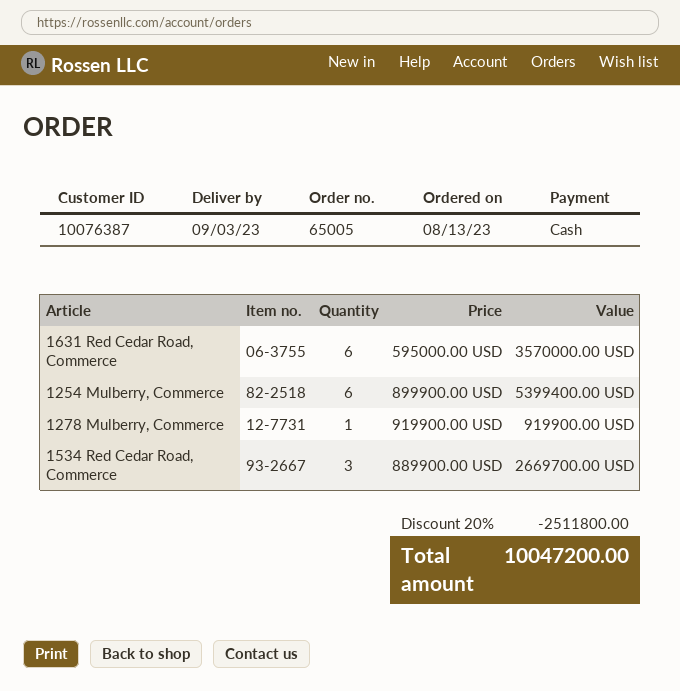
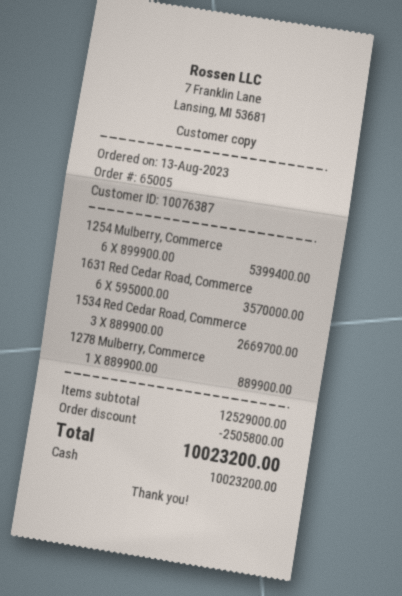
1278 Mulberry, Commerce: 1 x 919900.00 = 919900.00 -> 1 x 889900.00 = 889900.00
discount: 2511800.00 -> 2505800.00
total: 10047200.00 -> 10023200.00

